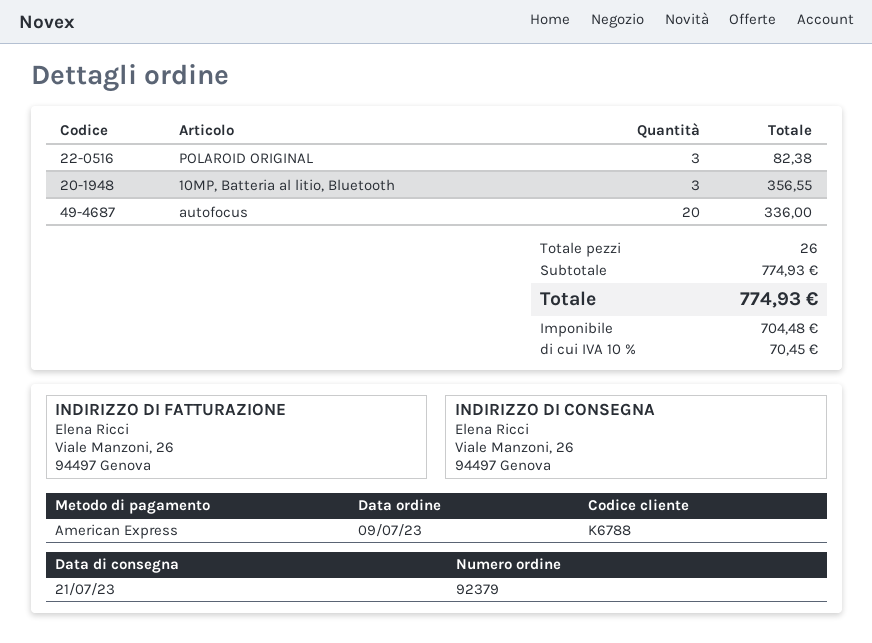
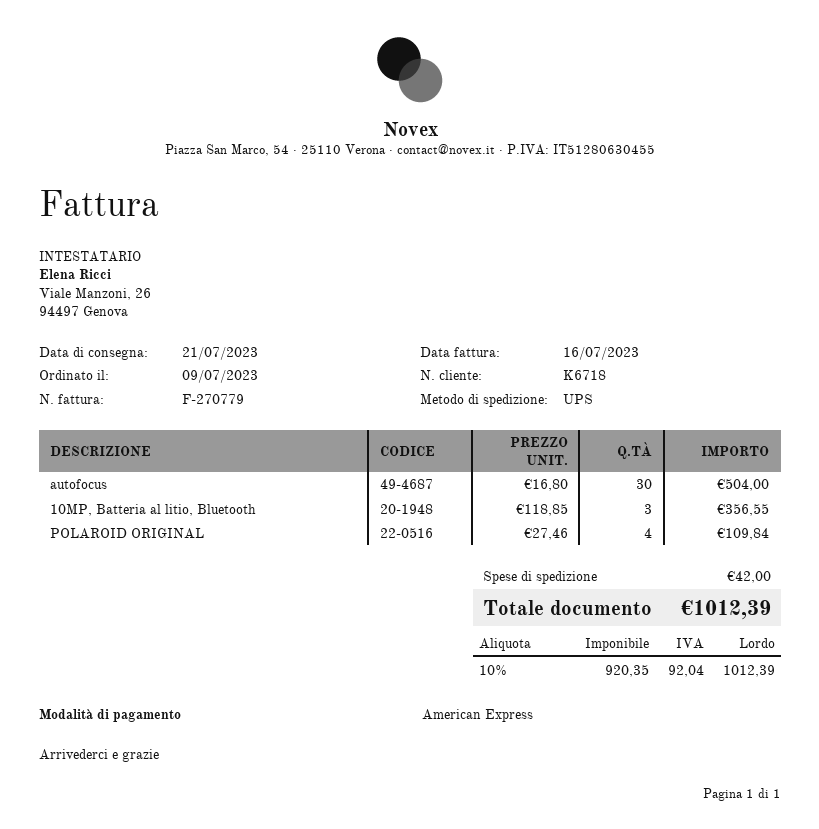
customer number: K6788 -> K6718
POLAROID ORIGINAL: 3 for 82.38 -> 4 for 109.84
autofocus: 20 for 336.00 -> 30 for 504.00
shipping: none -> 42.00
net: 704.48 -> 920.35
tax: 10% = 70.45 -> 10% = 92.04
total: 774.93 -> 1012.39

